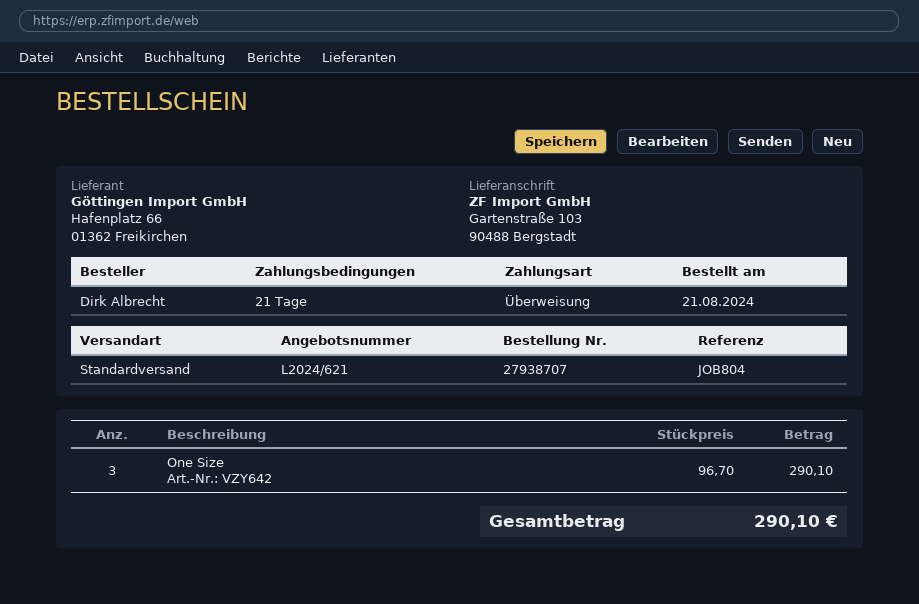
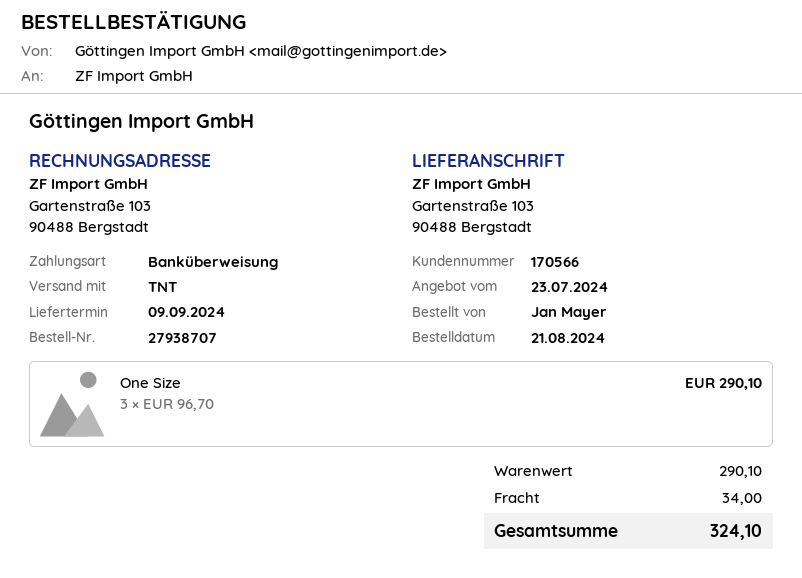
ordered by: Dirk Albrecht -> Jan Mayer
shipping method: standard -> TNT
shipping: none -> 34.00
total: 290.10 -> 324.10

